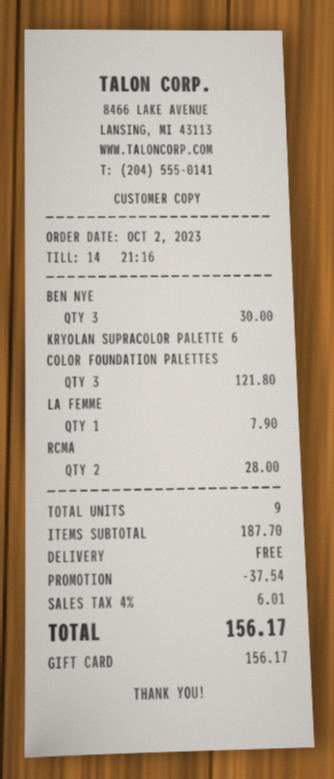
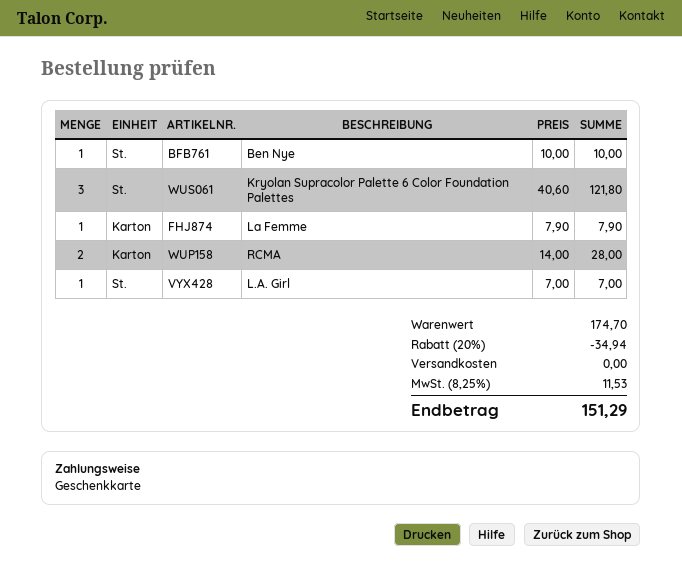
BEN NYE: 3 for 30.00 -> 1 for 10.00
L.A. Girl: none -> 1 for 7.00
subtotal: 187.70 -> 174.70
discount: 37.54 -> 34.94
tax: 4% = 6.01 -> 8.25% = 11.53
total: 156.17 -> 151.29

